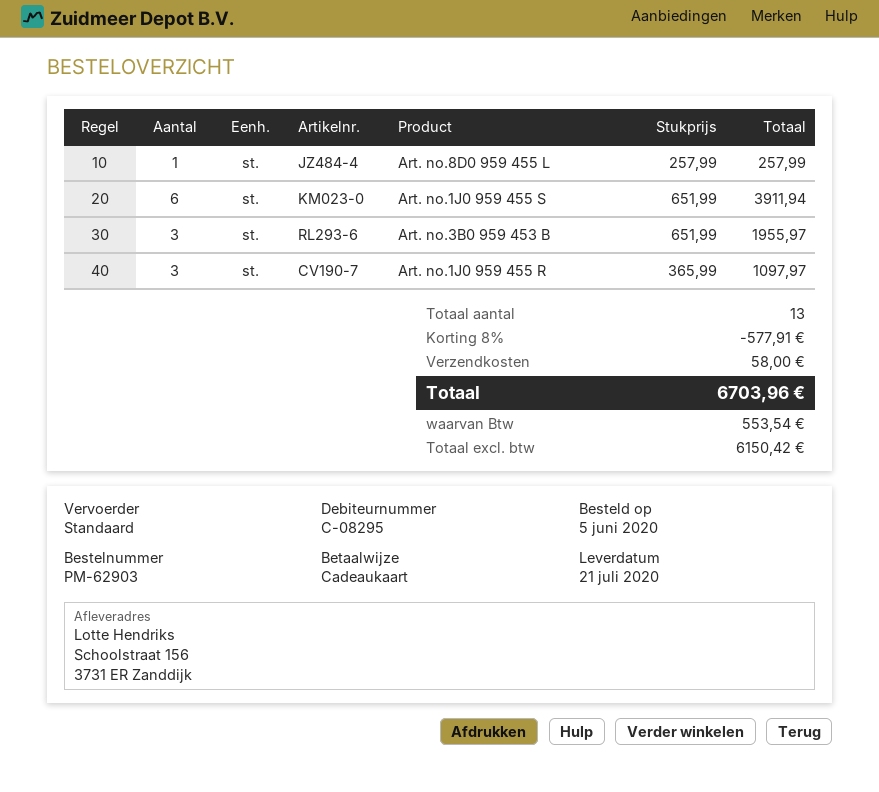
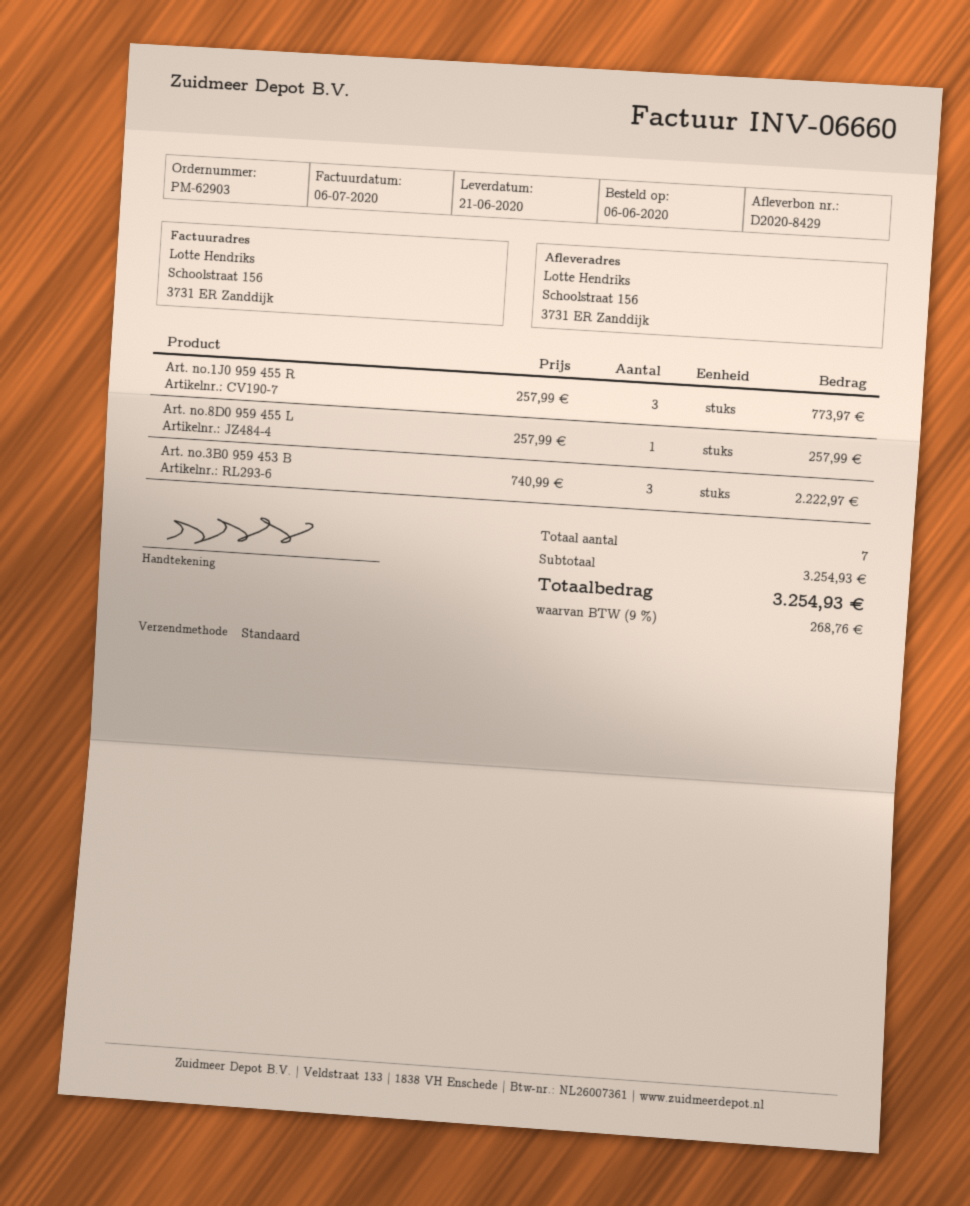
order date: 2020-06-05 -> 2020-06-06
delivery date: 2020-07-21 -> 2020-06-21
Art. no.1J0 959 455 S: 6 x 651.99 = 3911.94 -> none
Art. no.3B0 959 453 B: 3 x 651.99 = 1955.97 -> 3 x 740.99 = 2222.97
Art. no.1J0 959 455 R: 3 x 365.99 = 1097.97 -> 3 x 257.99 = 773.97
total quantity: 13 -> 7
discount: 8% = 577.91 -> none
shipping: 58.00 -> none
tax: 553.54 -> 268.76
total: 6703.96 -> 3254.93

